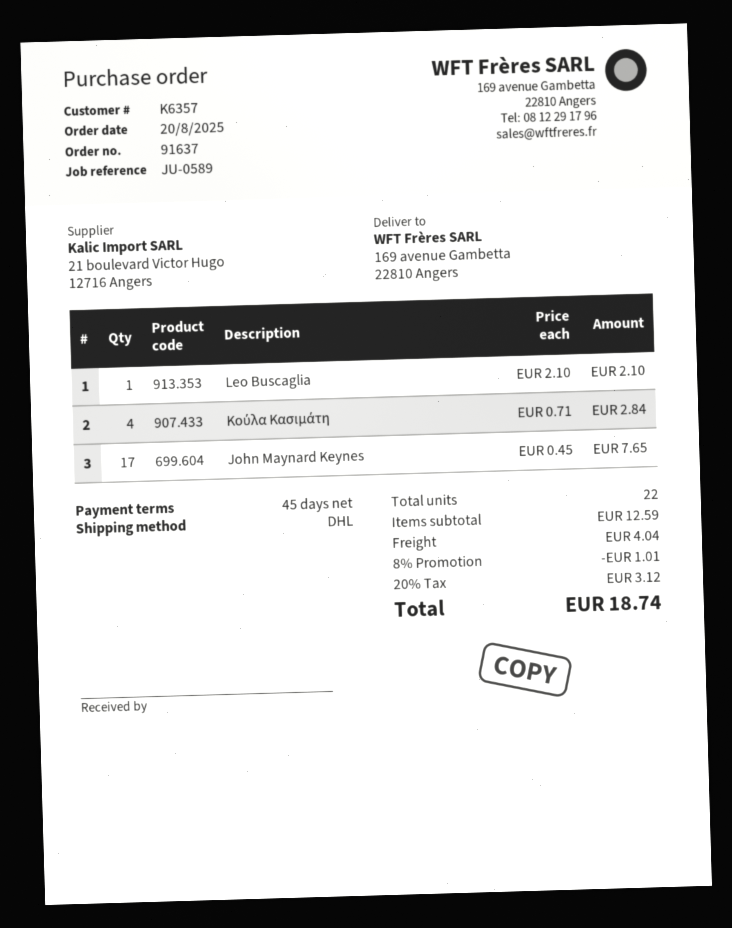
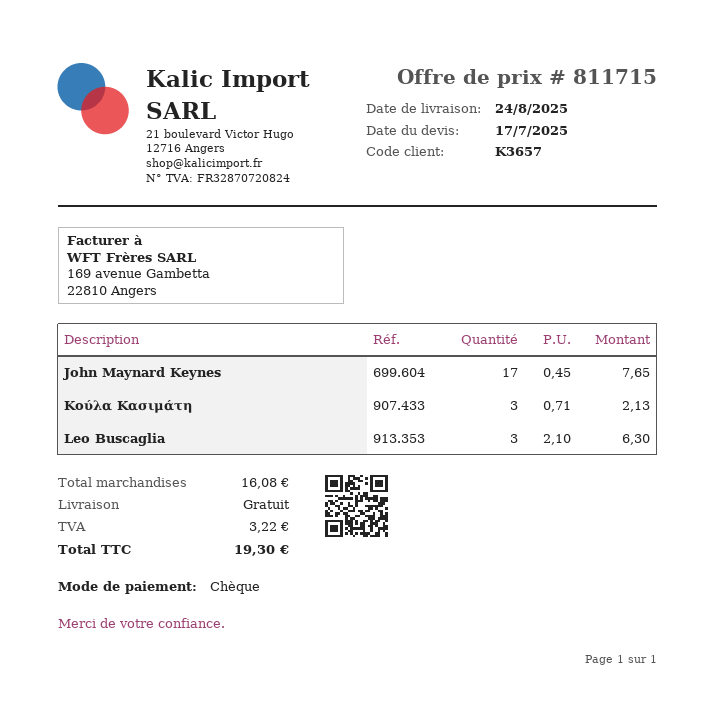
customer number: K6357 -> K3657
Leo Buscaglia: 1 x 2.10 = 2.10 -> 3 x 2.10 = 6.30
Κούλα Κασιμάτη: 4 x 0.71 = 2.84 -> 3 x 0.71 = 2.13
subtotal: 12.59 -> 16.08
discount: 8% = 1.01 -> none
shipping: 4.04 -> 0.00
tax: 3.12 -> 3.22
total: 18.74 -> 19.30

